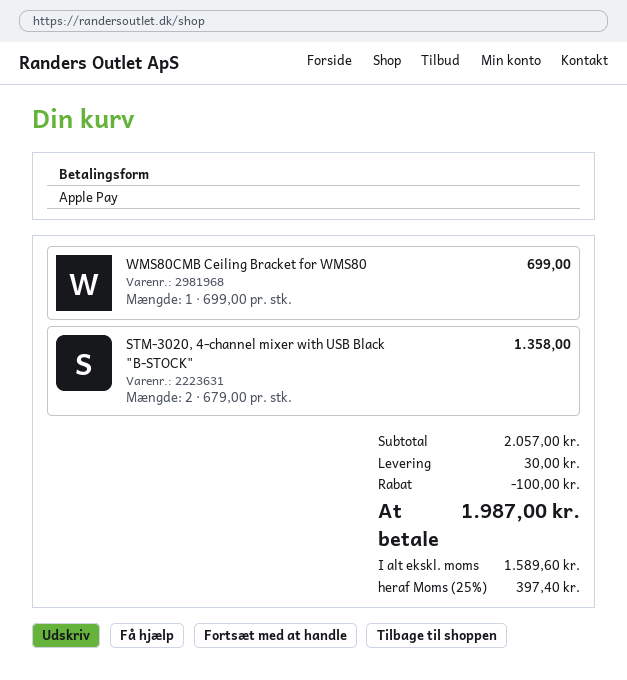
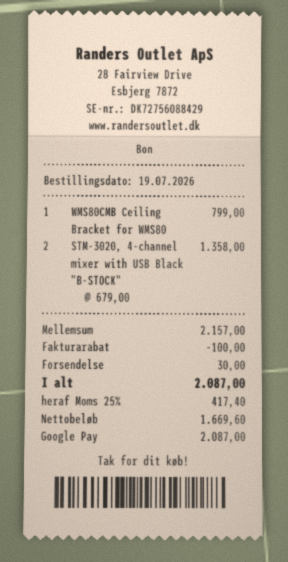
payment method: Apple Pay -> Google Pay
WMS80CMB Ceiling Bracket for WMS80: 1 x 699.00 = 699.00 -> 1 x 799.00 = 799.00
subtotal: 2057.00 -> 2157.00
net: 1589.60 -> 1669.60
tax: 25% = 397.40 -> 25% = 417.40
total: 1987.00 -> 2087.00

